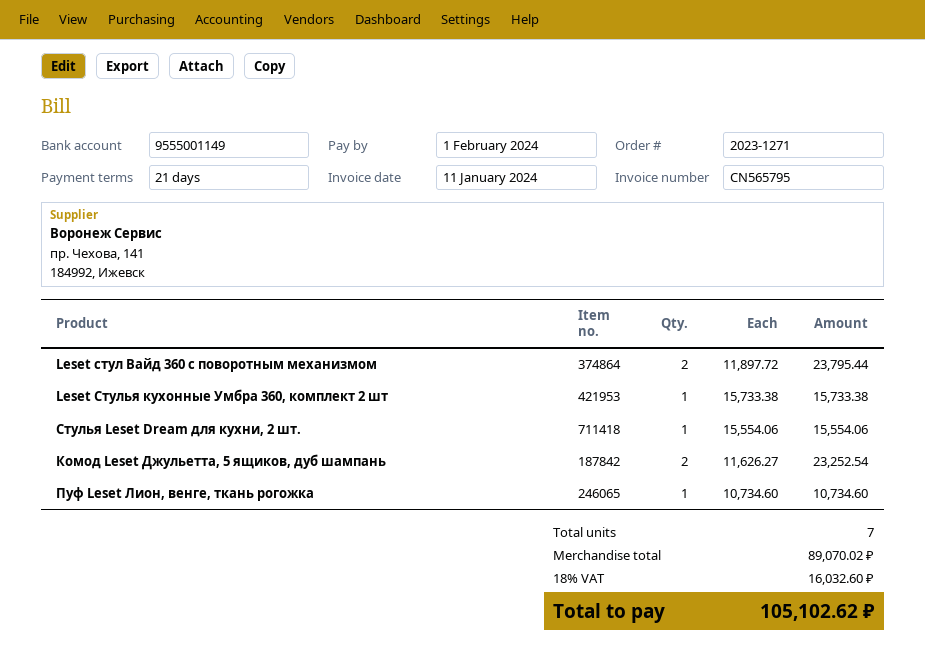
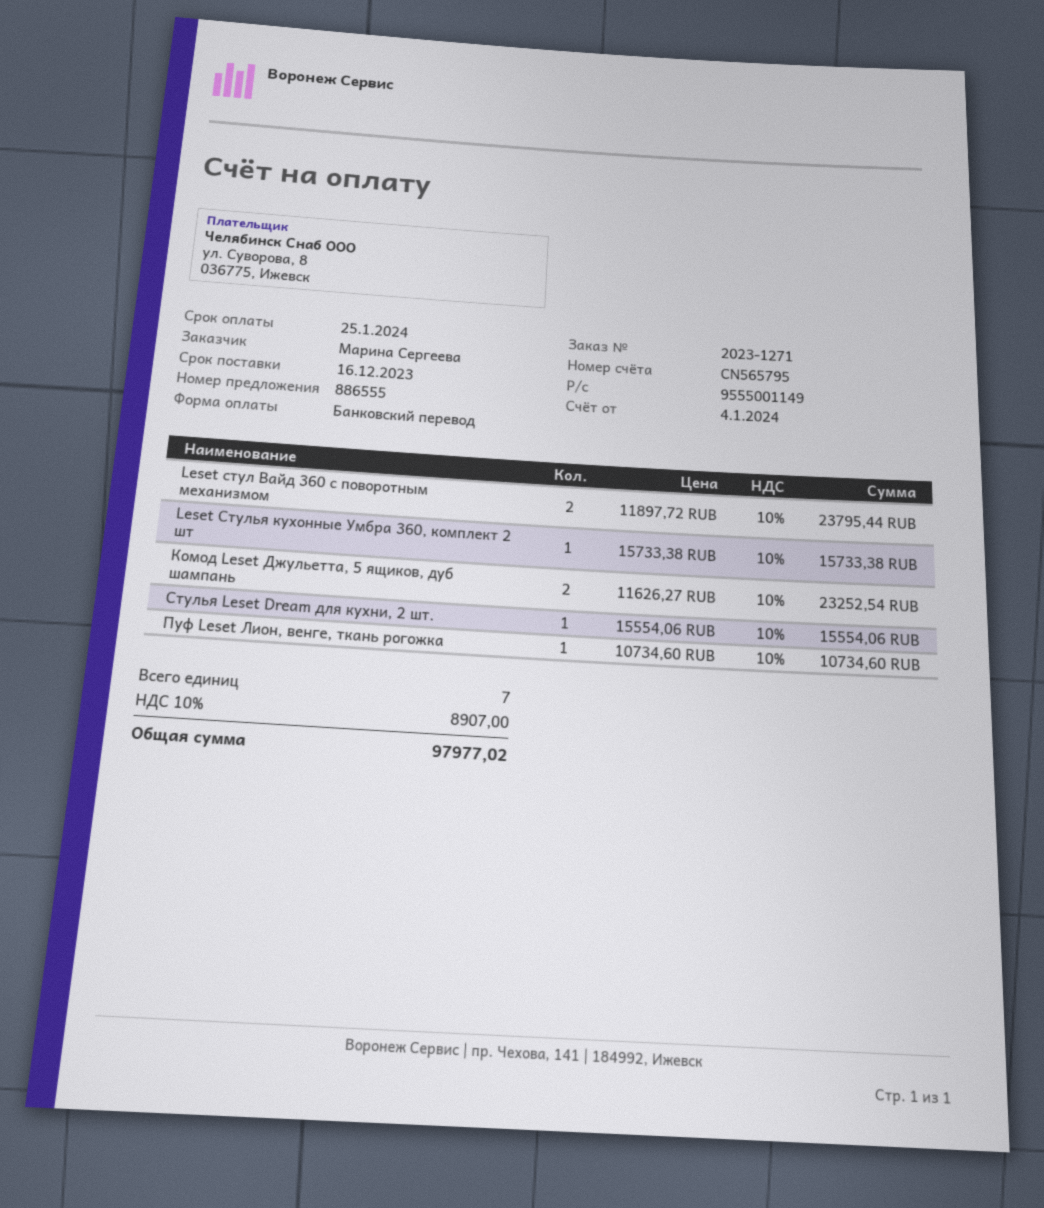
invoice date: 2024-01-11 -> 2024-01-04
due date: 2024-02-01 -> 2024-01-25
tax: 18% = 16032.60 -> 10% = 8907.00
total: 105102.62 -> 97977.02

